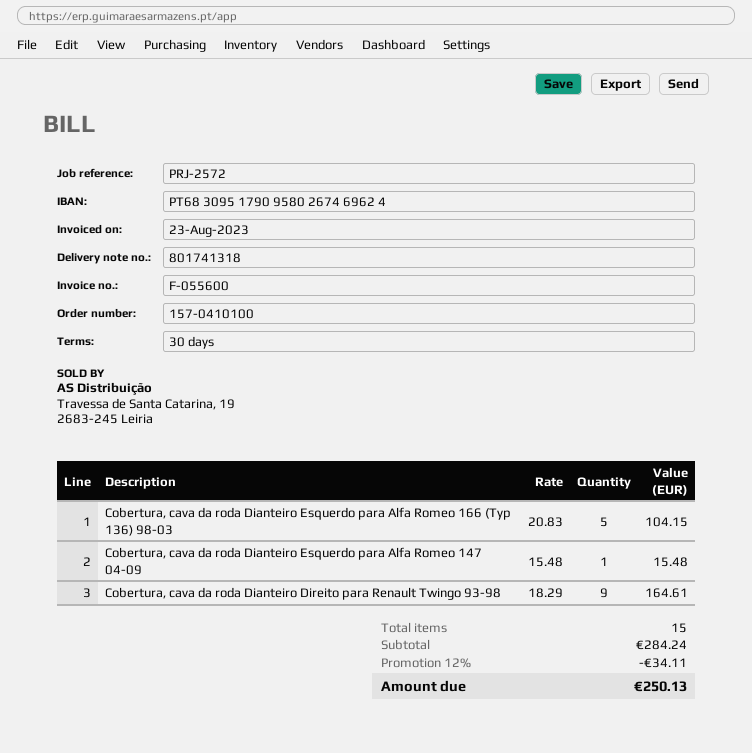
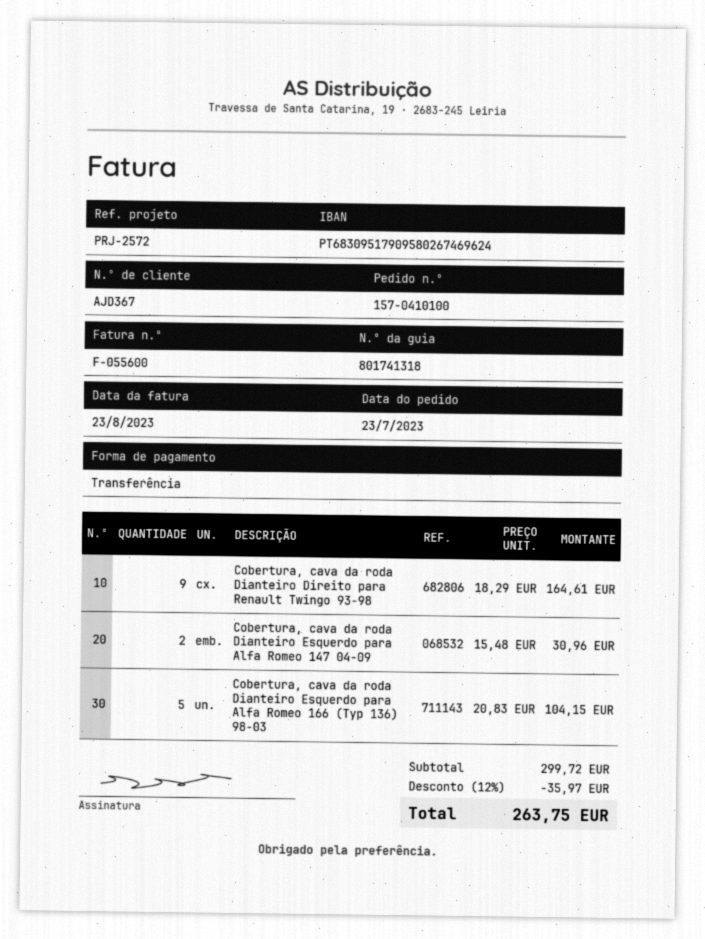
Cobertura, cava da roda Dianteiro Esquerdo para Alfa Romeo 147 04-09: 1 x 15.48 = 15.48 -> 2 x 15.48 = 30.96
subtotal: 284.24 -> 299.72
discount: 12% = 34.11 -> 12% = 35.97
total: 250.13 -> 263.75

